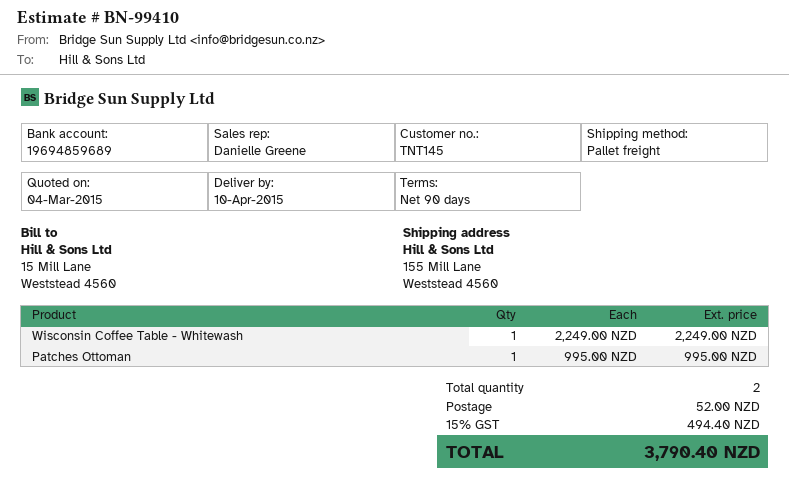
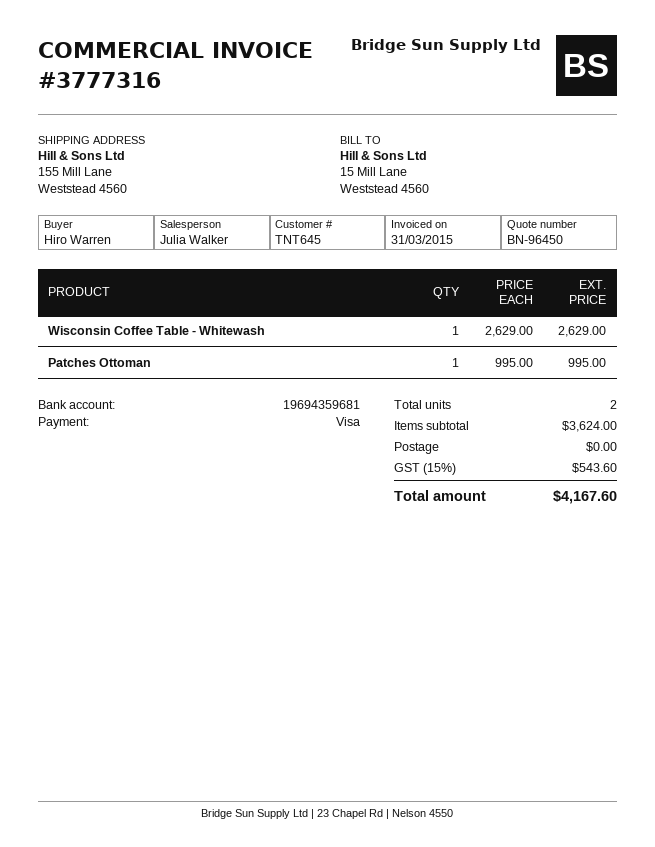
quote number: BN-99410 -> BN-96450
customer number: TNT145 -> TNT645
sales rep: Danielle Greene -> Julia Walker
bank account: 19694859689 -> 19694359681
Wisconsin Coffee Table - Whitewash: 1 x 2249.00 = 2249.00 -> 1 x 2629.00 = 2629.00
shipping: 52.00 -> 0.00
tax: 15% = 494.40 -> 15% = 543.60
total: 3790.40 -> 4167.60

